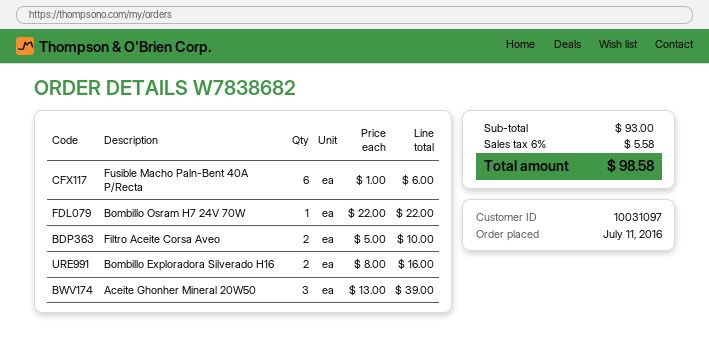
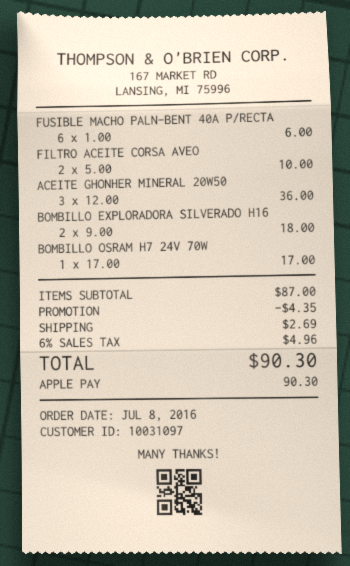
order date: 2016-07-11 -> 2016-07-08
Bombillo Osram H7 24V 70W: 1 x 22.00 = 22.00 -> 1 x 17.00 = 17.00
Bombillo Exploradora Silverado H16: 2 x 8.00 = 16.00 -> 2 x 9.00 = 18.00
Aceite Ghonher Mineral 20W50: 3 x 13.00 = 39.00 -> 3 x 12.00 = 36.00
subtotal: 93.00 -> 87.00
discount: none -> 4.35
shipping: none -> 2.69
tax: 6% = 5.58 -> 6% = 4.96
total: 98.58 -> 90.30

